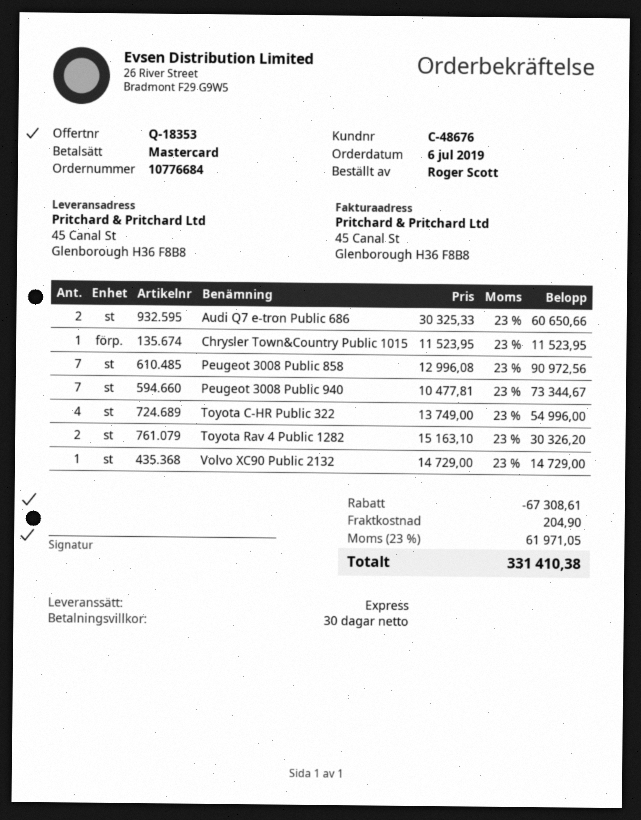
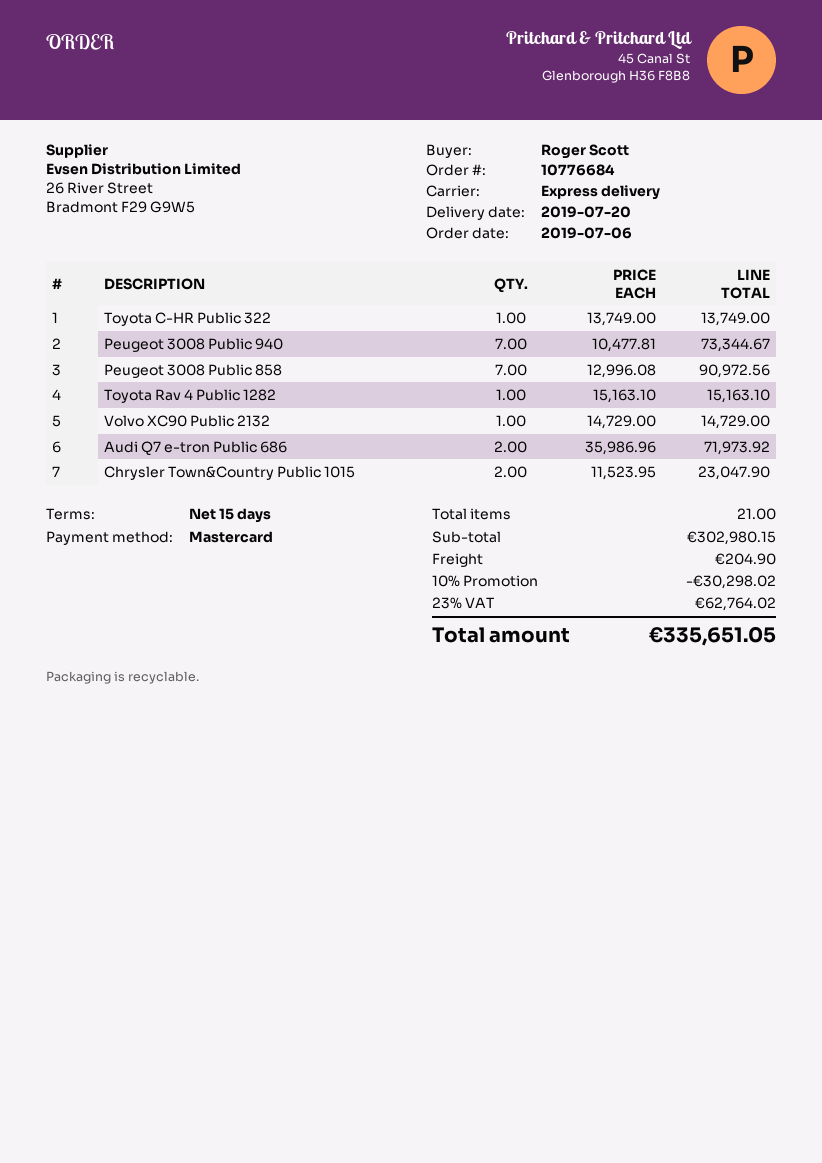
payment terms: 30 days -> 15 days
Audi Q7 e-tron Public 686: 2 x 30325.33 = 60650.66 -> 2 x 35986.96 = 71973.92
Chrysler Town&Country Public 1015: 1 x 11523.95 = 11523.95 -> 2 x 11523.95 = 23047.90
Toyota C-HR Public 322: 4 x 13749.00 = 54996.00 -> 1 x 13749.00 = 13749.00
Toyota Rav 4 Public 1282: 2 x 15163.10 = 30326.20 -> 1 x 15163.10 = 15163.10
discount: 67308.61 -> 30298.02
tax: 23% = 61971.05 -> 23% = 62764.02
total: 331410.38 -> 335651.05

